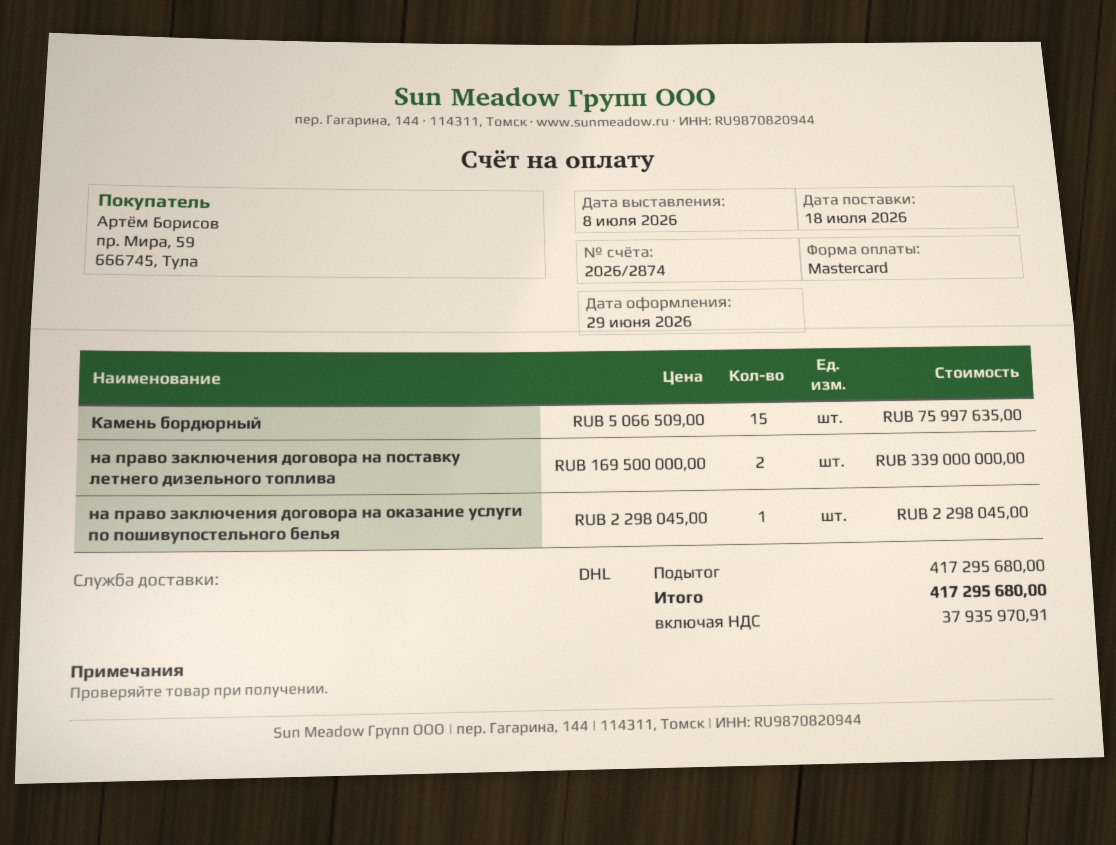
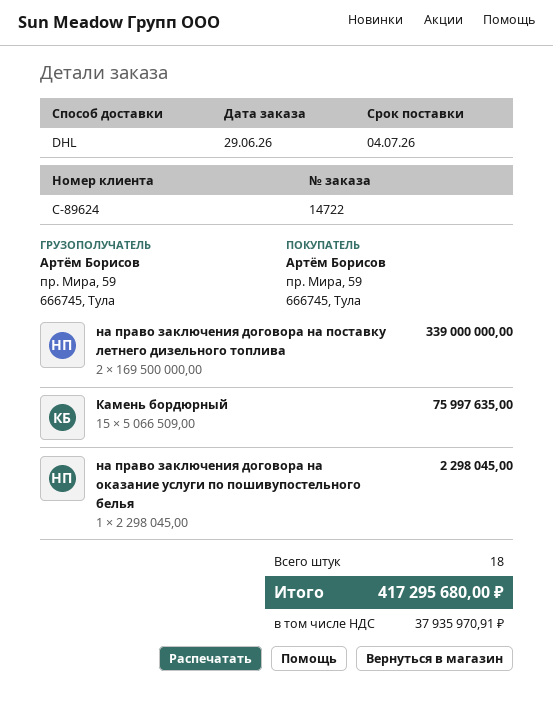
delivery date: 2026-07-18 -> 2026-07-04

